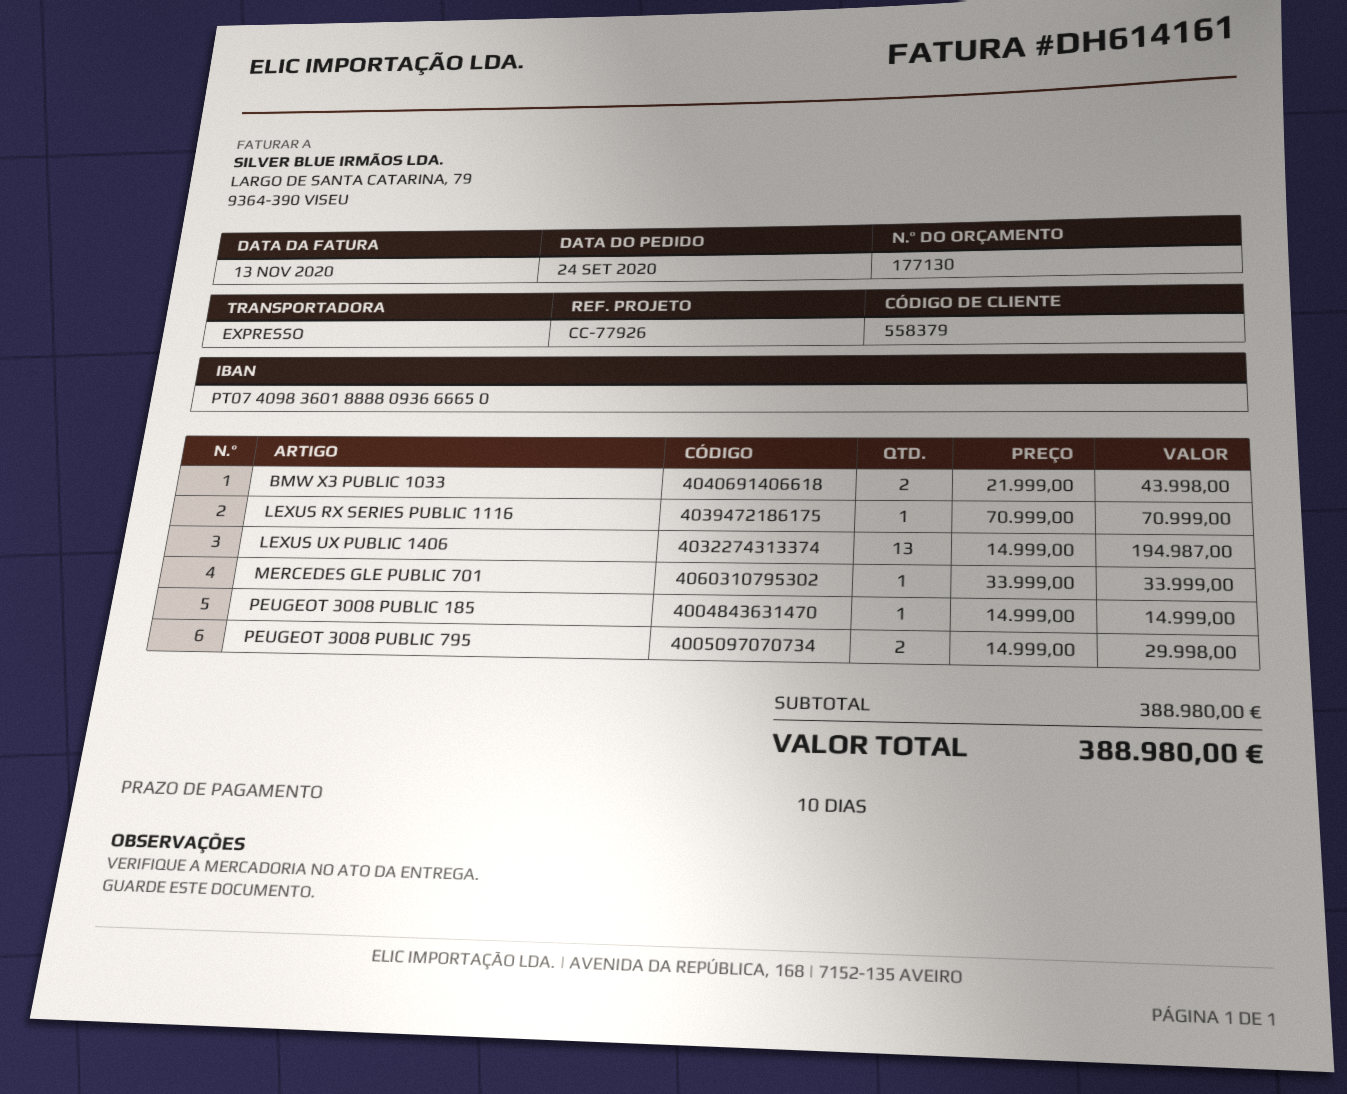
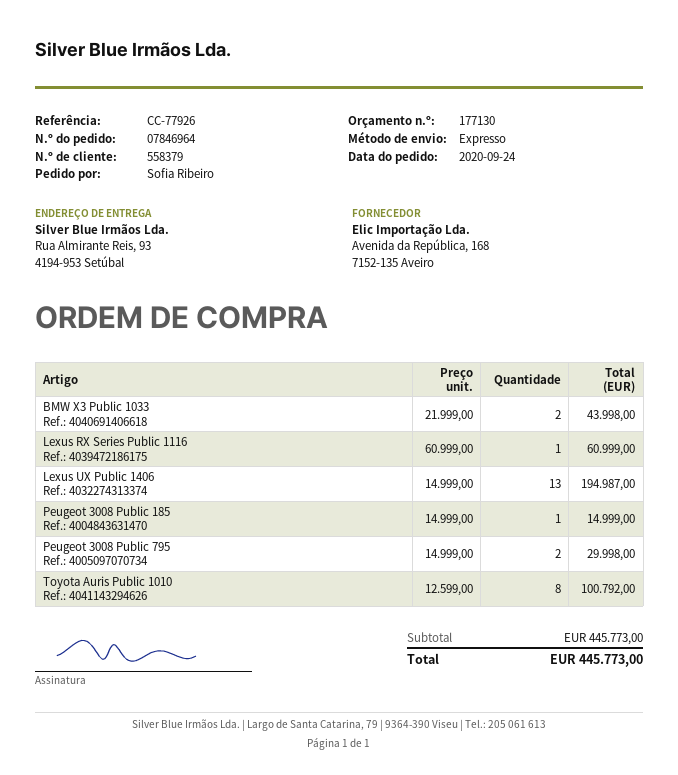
LEXUS RX SERIES PUBLIC 1116: 1 x 70999.00 = 70999.00 -> 1 x 60999.00 = 60999.00
MERCEDES GLE PUBLIC 701: 1 x 33999.00 = 33999.00 -> none
Toyota Auris Public 1010: none -> 8 x 12599.00 = 100792.00
subtotal: 388980.00 -> 445773.00
total: 388980.00 -> 445773.00

